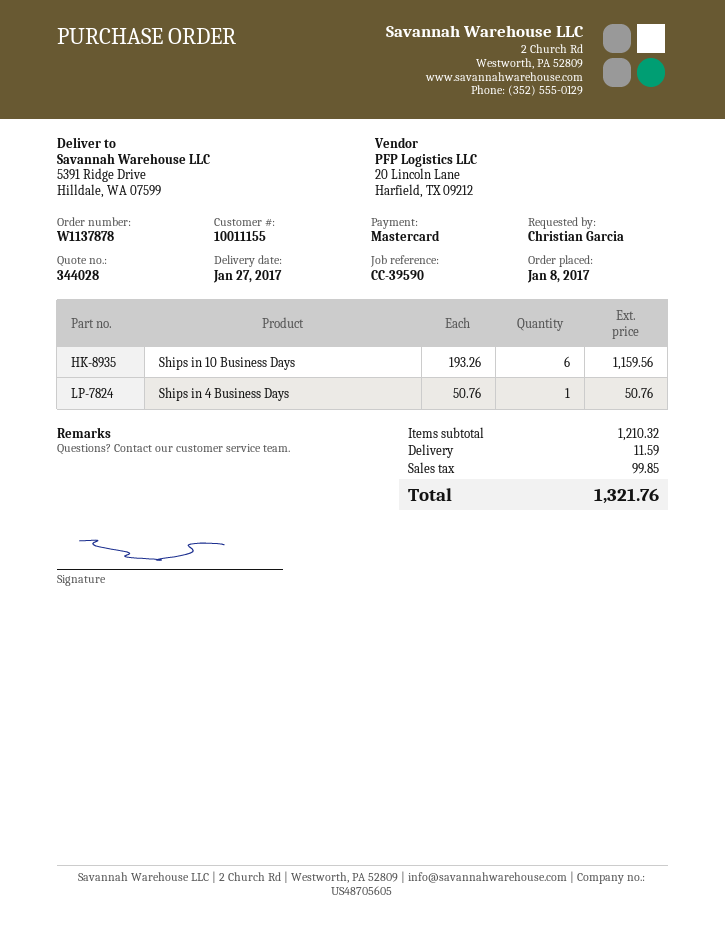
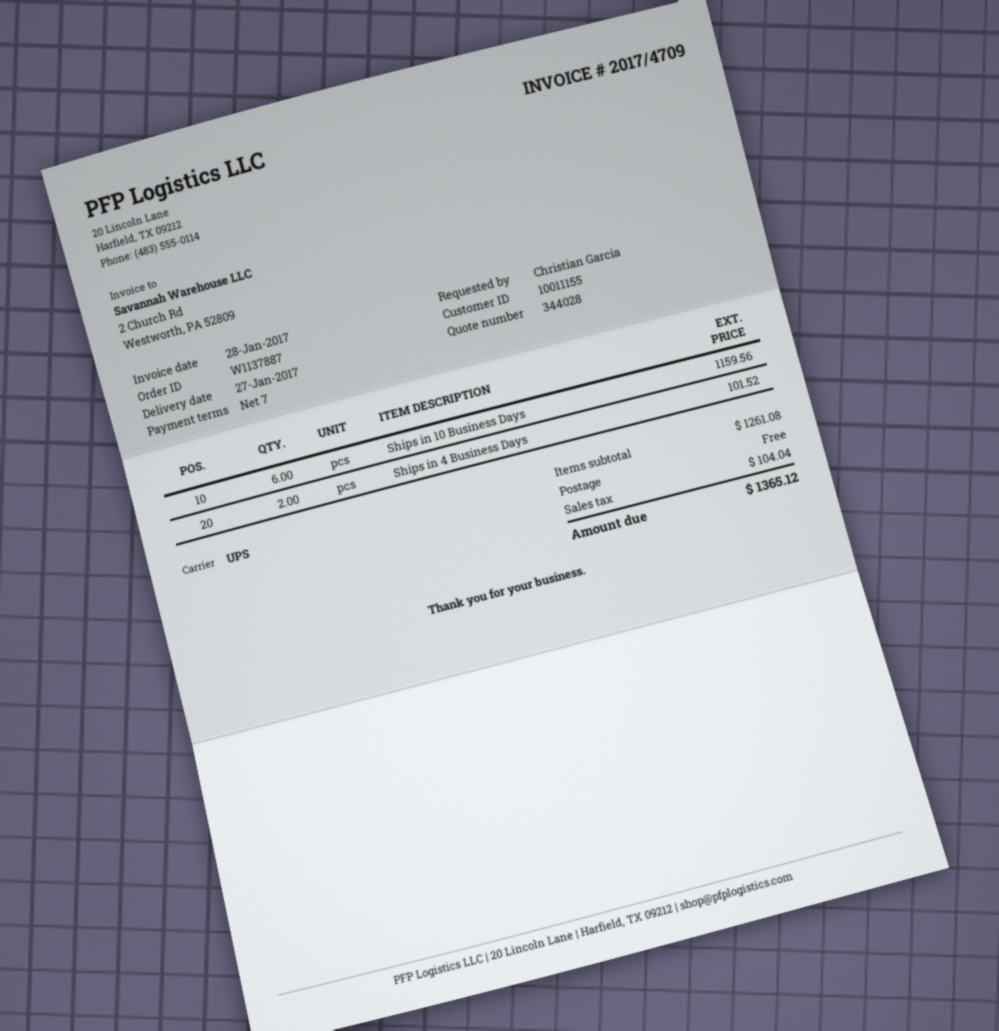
order number: W1137878 -> W1137887
Ships in 4 Business Days: 1 for 50.76 -> 2 for 101.52
subtotal: 1210.32 -> 1261.08
shipping: 11.59 -> 0.00
tax: 99.85 -> 104.04
total: 1321.76 -> 1365.12

